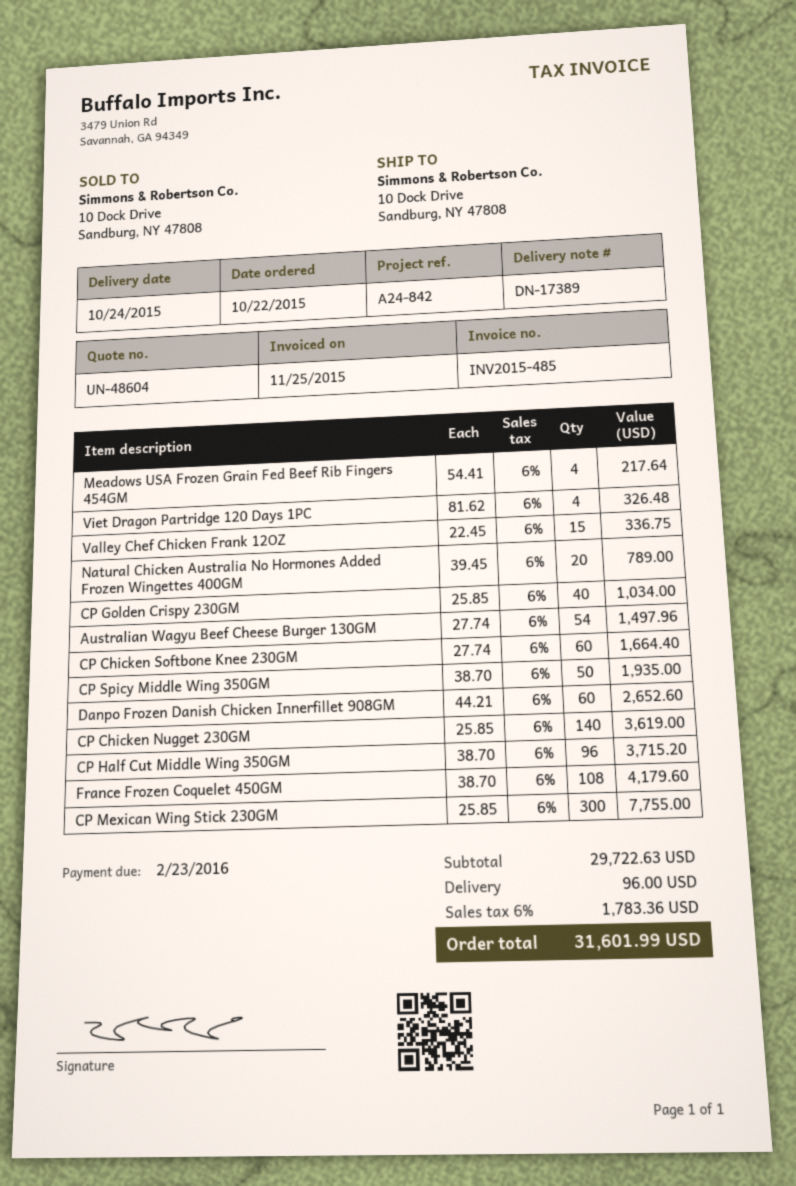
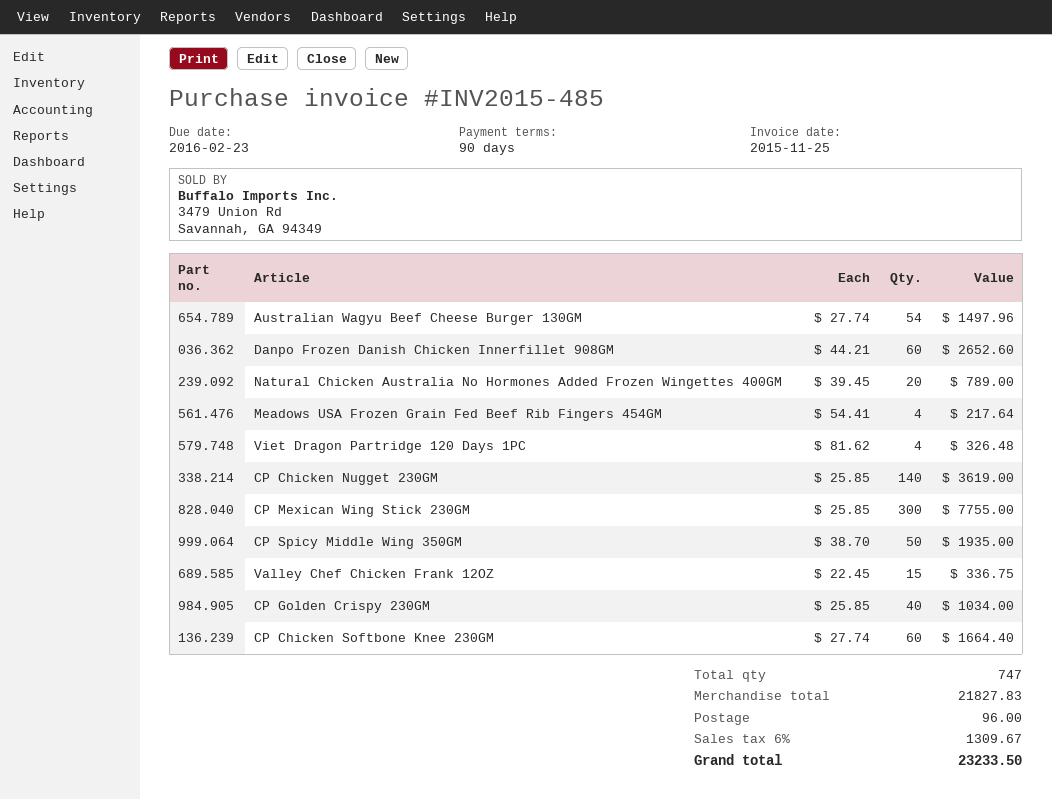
CP Half Cut Middle Wing 350GM: 96 x 38.70 = 3715.20 -> none
France Frozen Coquelet 450GM: 108 x 38.70 = 4179.60 -> none
subtotal: 29722.63 -> 21827.83
tax: 6% = 1783.36 -> 6% = 1309.67
total: 31601.99 -> 23233.50

